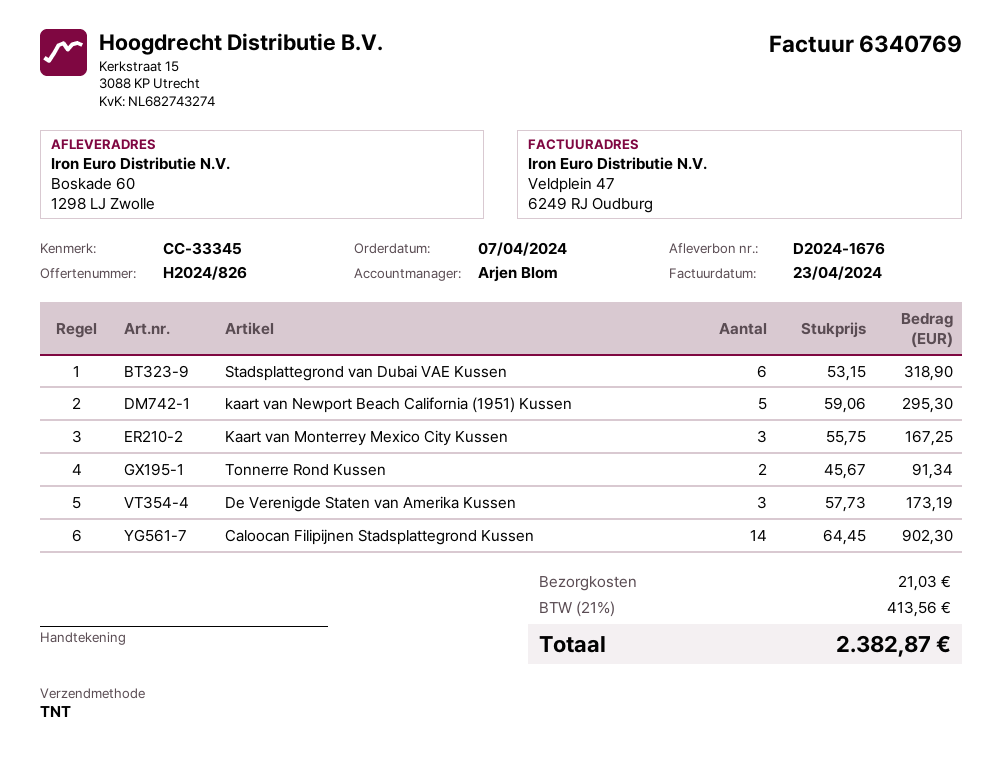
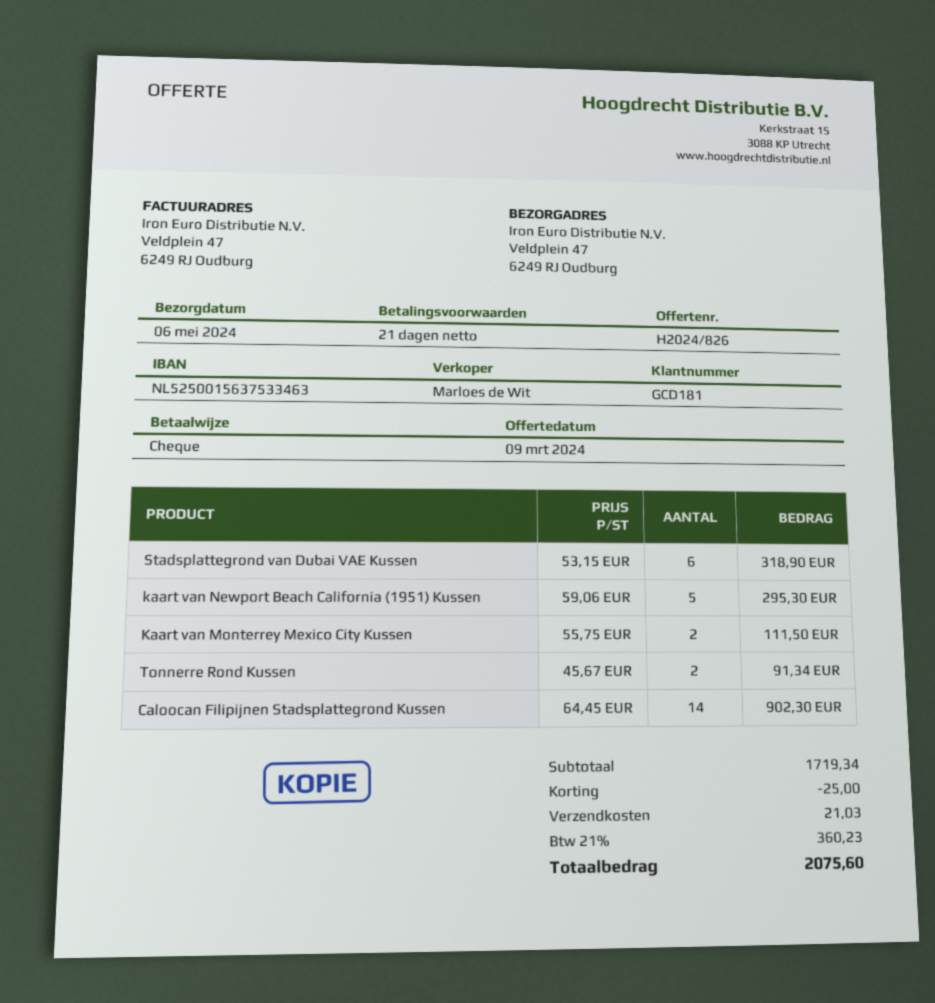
sales rep: Arjen Blom -> Marloes de Wit
ship to: Boskade 60, 1298 LJ Zwolle -> Veldplein 47, 6249 RJ Oudburg
Kaart van Monterrey Mexico City Kussen: 3 x 55.75 = 167.25 -> 2 x 55.75 = 111.50
De Verenigde Staten van Amerika Kussen: 3 x 57.73 = 173.19 -> none
discount: none -> 25.00
tax: 21% = 413.56 -> 21% = 360.23
total: 2382.87 -> 2075.60

